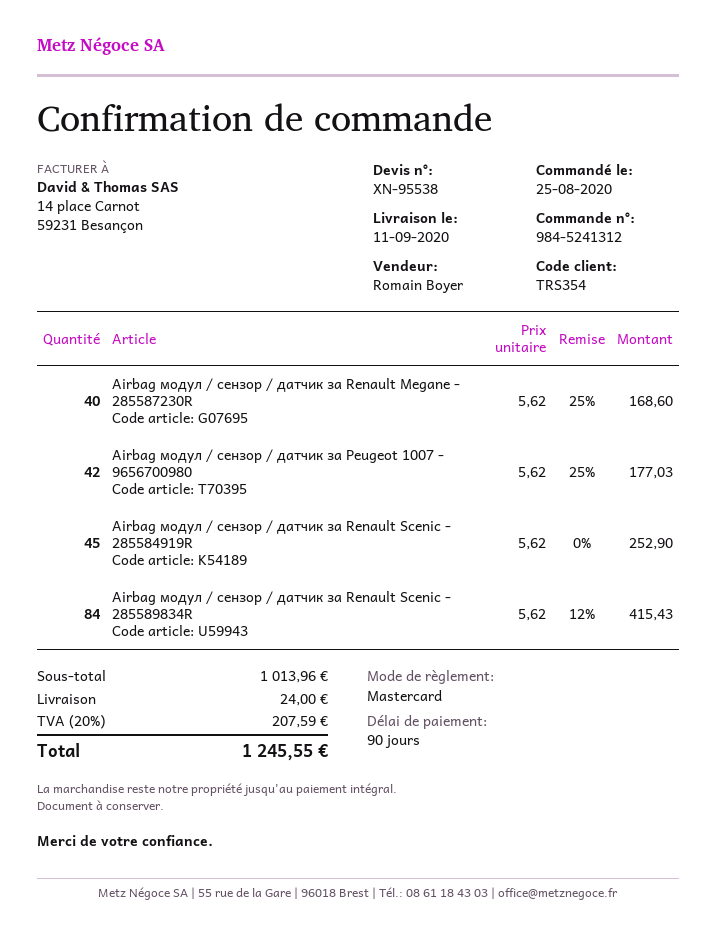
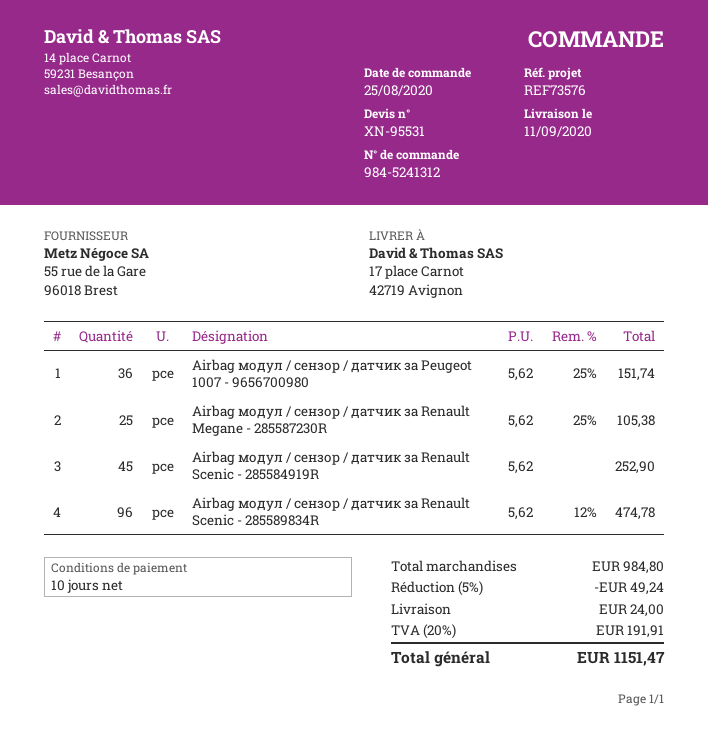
quote number: XN-95538 -> XN-95531
payment terms: 90 days -> 10 days
Airbag модул / сензор / датчик зa Renault Megane - 285587230R: 40 x 5.62 - 25% = 168.60 -> 25 x 5.62 - 25% = 105.38
Airbag модул / сензор / датчик зa Peugeot 1007 - 9656700980: 42 x 5.62 - 25% = 177.03 -> 36 x 5.62 - 25% = 151.74
Airbag модул / сензор / датчик зa Renault Scenic - 285589834R: 84 x 5.62 - 12% = 415.43 -> 96 x 5.62 - 12% = 474.78
subtotal: 1013.96 -> 984.80
discount: none -> 5% = 49.24
tax: 20% = 207.59 -> 20% = 191.91
total: 1245.55 -> 1151.47

